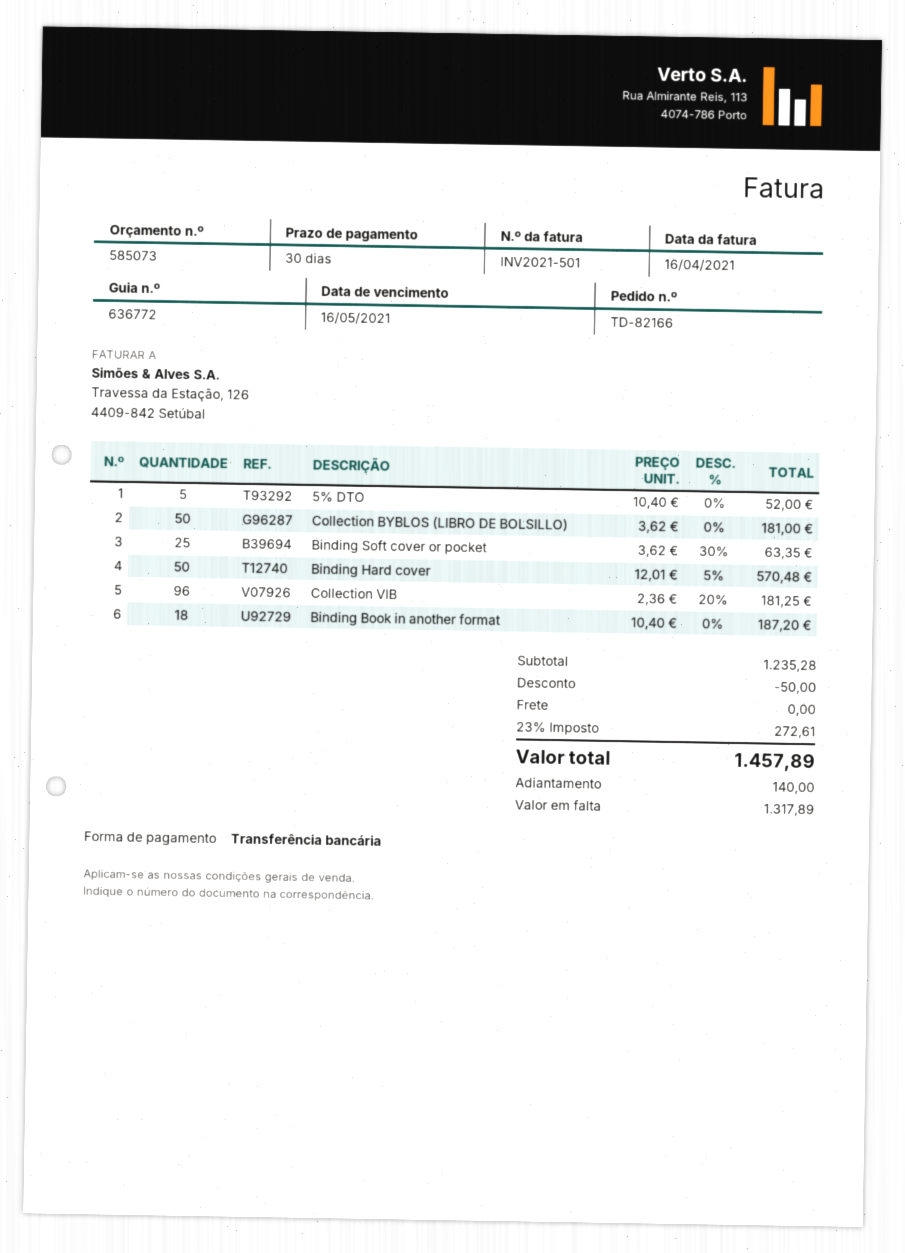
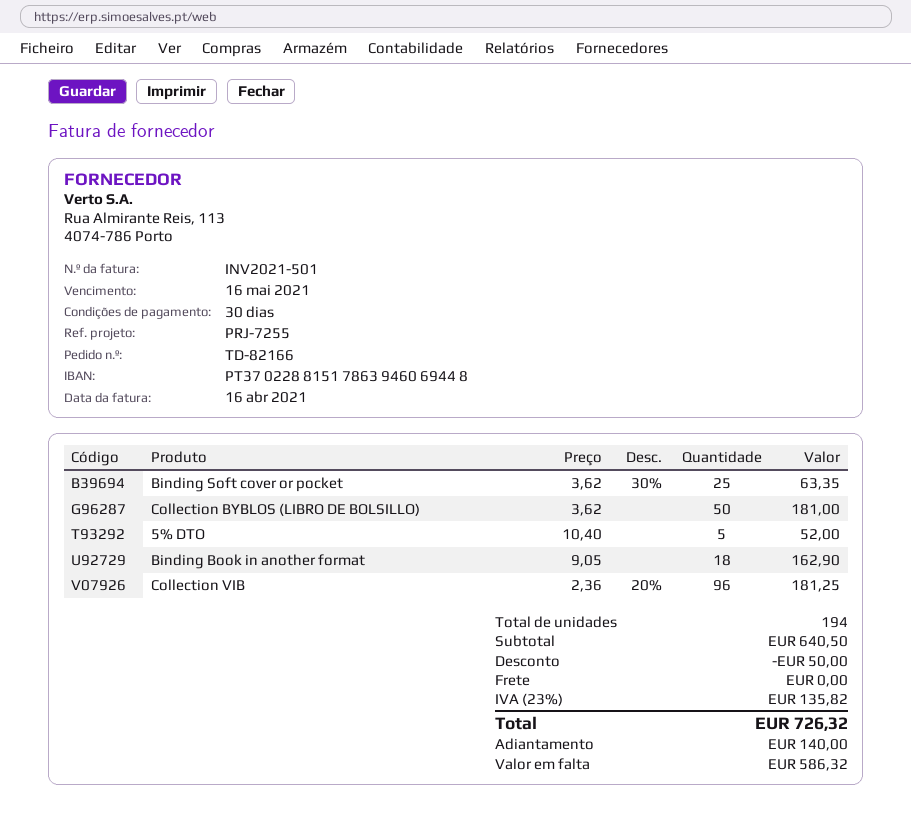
Binding Hard cover: 50 x 12.01 - 5% = 570.48 -> none
Binding Book in another format: 18 x 10.40 = 187.20 -> 18 x 9.05 = 162.90
subtotal: 1235.28 -> 640.50
tax: 23% = 272.61 -> 23% = 135.82
total: 1457.89 -> 726.32
balance: 1317.89 -> 586.32

